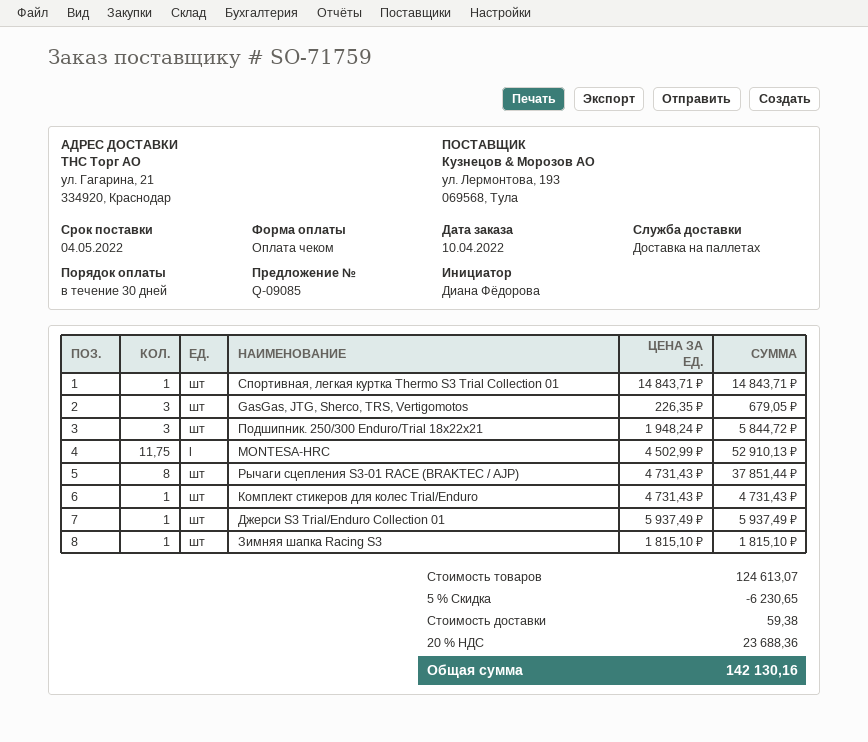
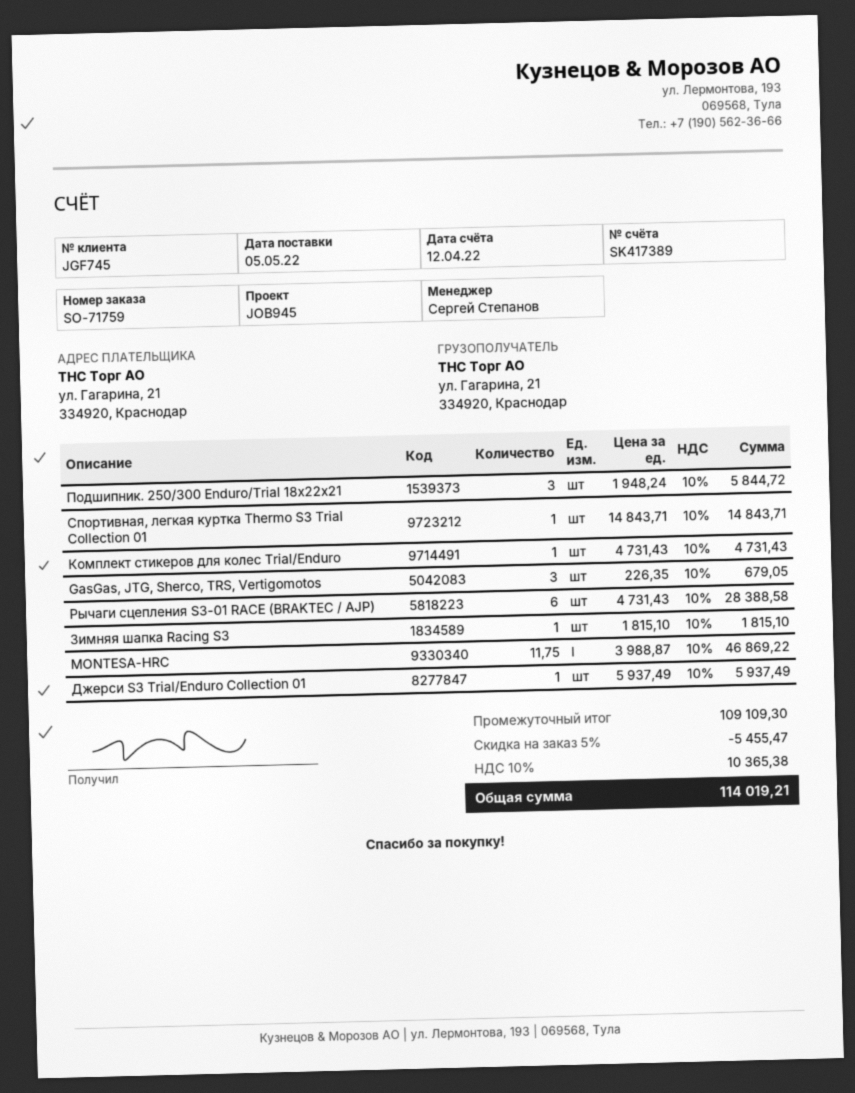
delivery date: 2022-05-04 -> 2022-05-05
MONTESA-HRC: 11.75 x 4502.99 = 52910.13 -> 11.75 x 3988.87 = 46869.22
Рычаги сцепления S3-01 RACE (BRAKTEC / AJP): 8 x 4731.43 = 37851.44 -> 6 x 4731.43 = 28388.58
subtotal: 124613.07 -> 109109.30
discount: 5% = 6230.65 -> 5% = 5455.47
shipping: 59.38 -> none
tax: 20% = 23688.36 -> 10% = 10365.38
total: 142130.16 -> 114019.21

